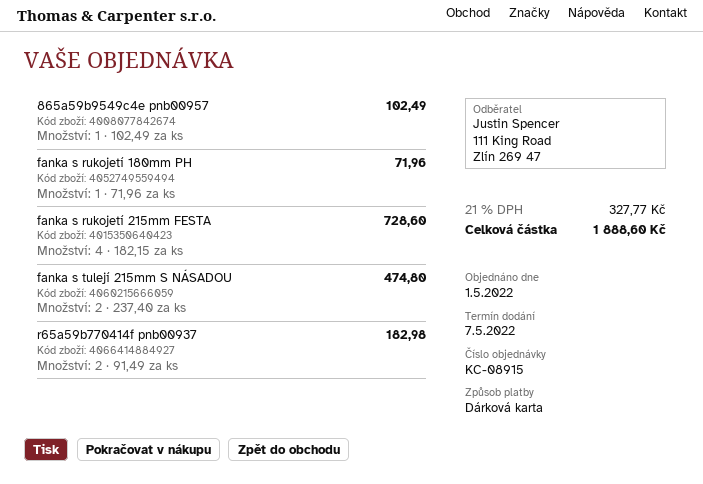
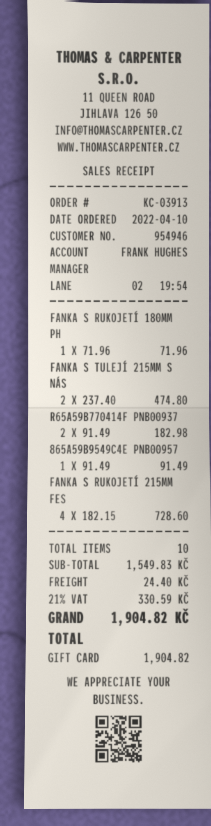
order number: KC-08915 -> KC-03913
order date: 2022-05-01 -> 2022-04-10
865a59b9549c4e pnb00957: 1 x 102.49 = 102.49 -> 1 x 91.49 = 91.49
shipping: none -> 24.40
tax: 21% = 327.77 -> 21% = 330.59
total: 1888.60 -> 1904.82

